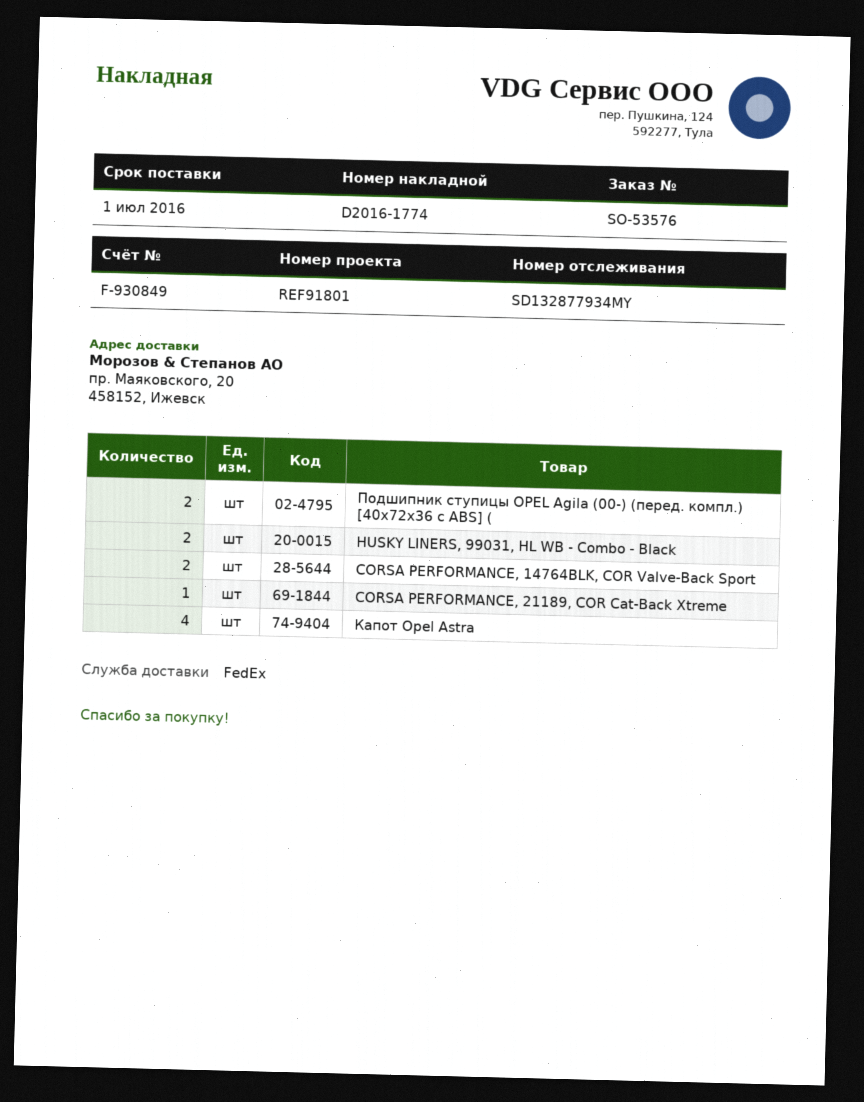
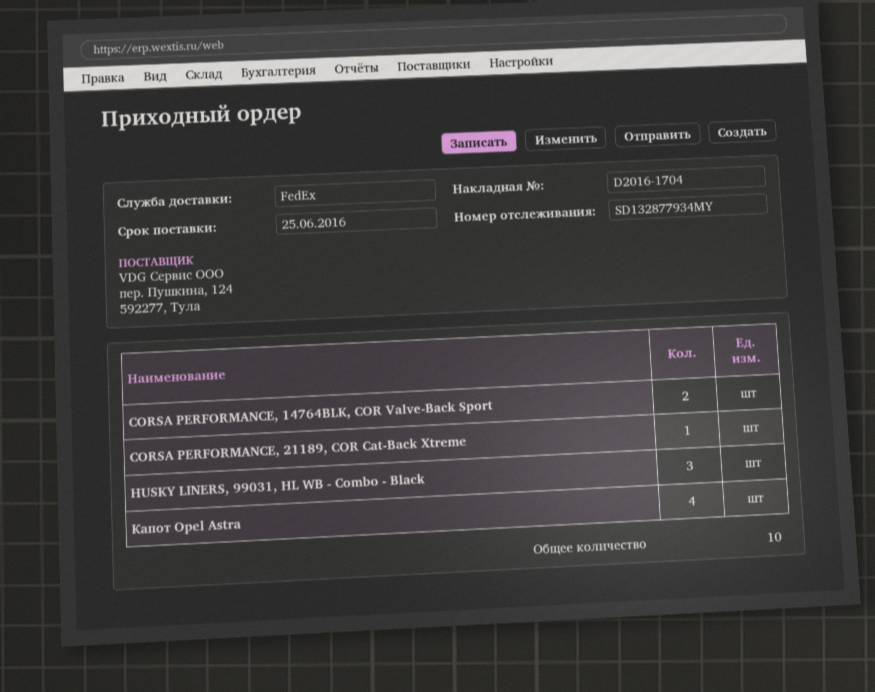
delivery note number: D2016-1774 -> D2016-1704
delivery date: 2016-07-01 -> 2016-06-25
Подшипник ступицы OPEL Agila (00-) (перед. компл.) [40x72x36 с ABS] (: 2 -> none
HUSKY LINERS, 99031, HL WB - Combo - Black: 2 -> 3

